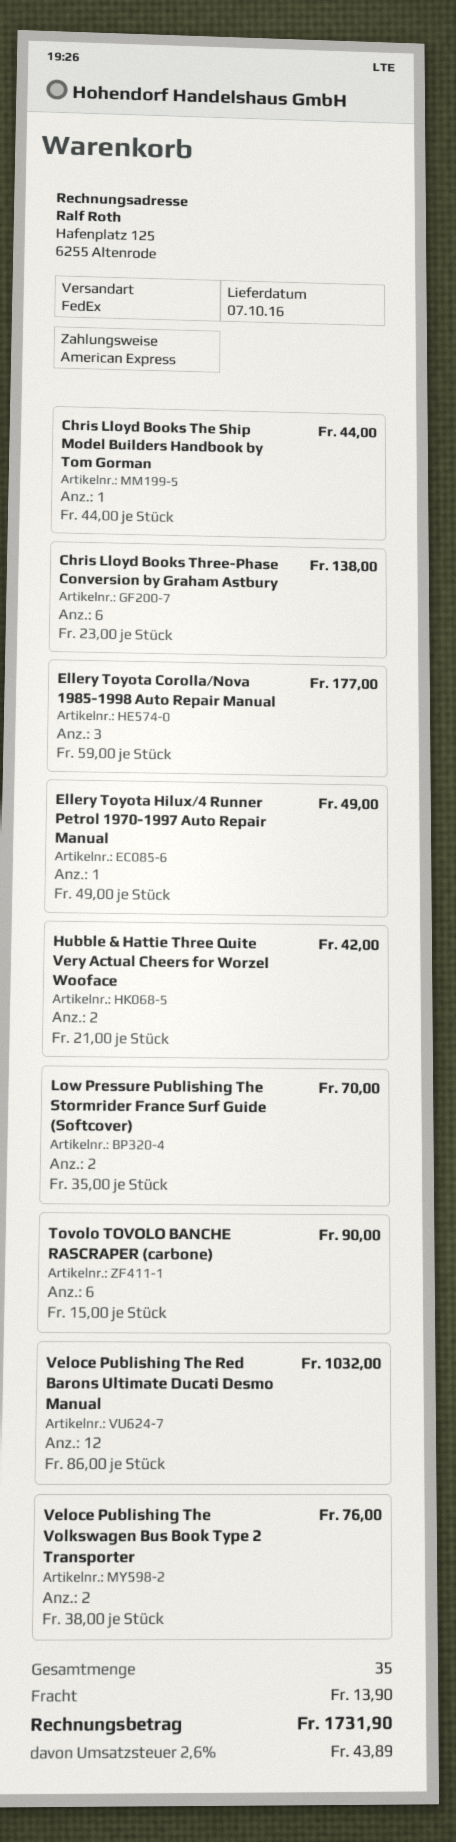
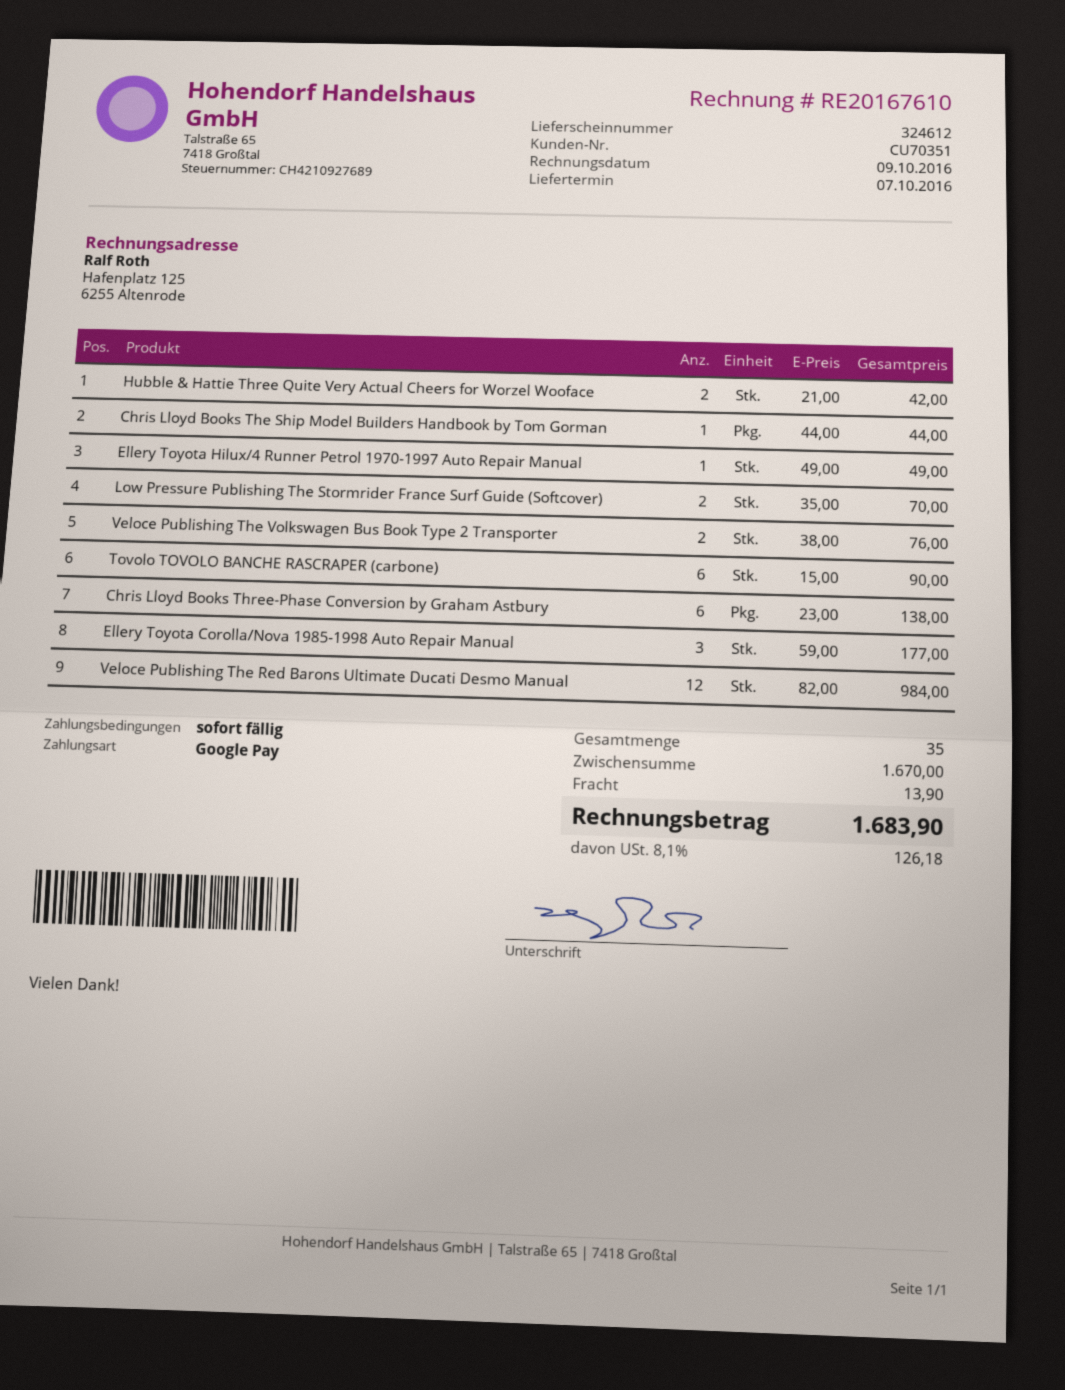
payment method: American Express -> Google Pay
Veloce Publishing The Red Barons Ultimate Ducati Desmo Manual: 12 x 86.00 = 1032.00 -> 12 x 82.00 = 984.00
tax: 2.6% = 43.89 -> 8.1% = 126.18
total: 1731.90 -> 1683.90

